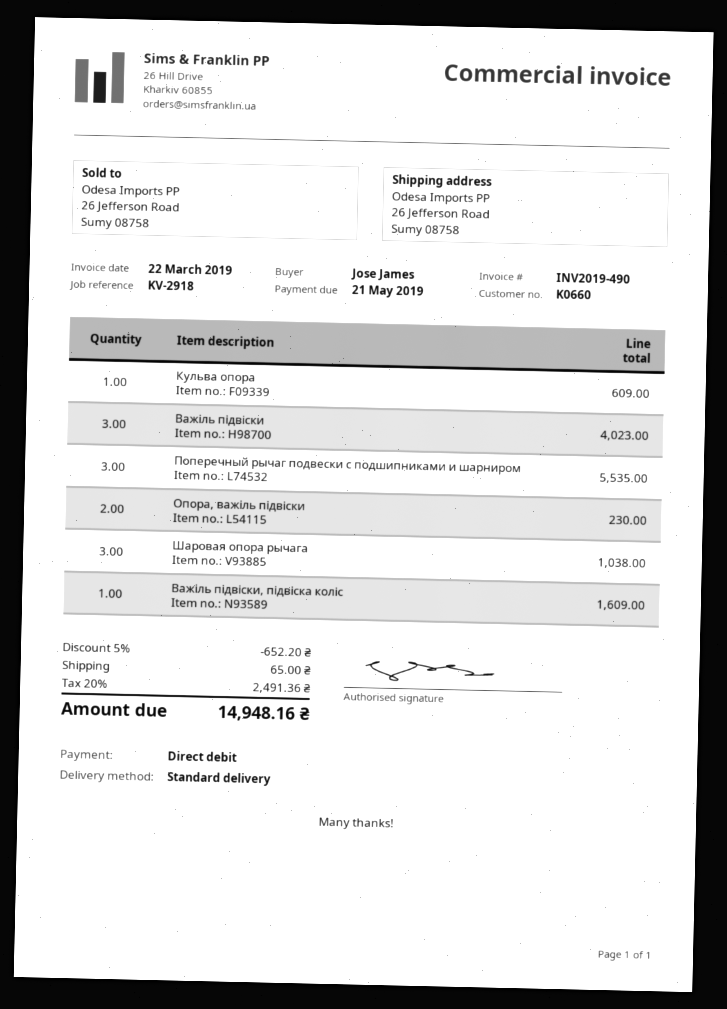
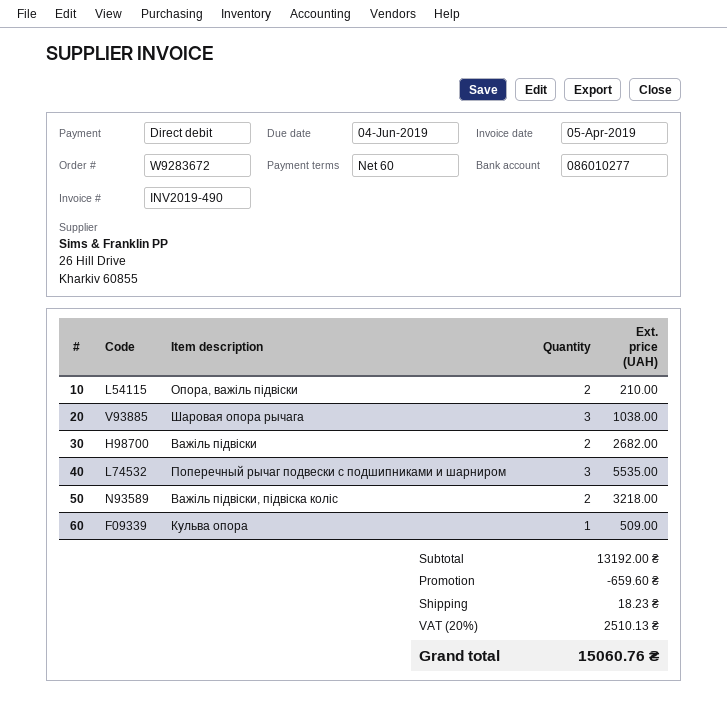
invoice date: 2019-03-22 -> 2019-04-05
due date: 2019-05-21 -> 2019-06-04
Кульва опора: 1 for 609.00 -> 1 for 509.00
Важіль підвіски: 3 for 4023.00 -> 2 for 2682.00
Опора, важіль підвіски: 2 for 230.00 -> 2 for 210.00
Важіль підвіски, підвіска коліс: 1 for 1609.00 -> 2 for 3218.00
discount: 652.20 -> 659.60
shipping: 65.00 -> 18.23
tax: 20% = 2491.36 -> 20% = 2510.13
total: 14948.16 -> 15060.76

